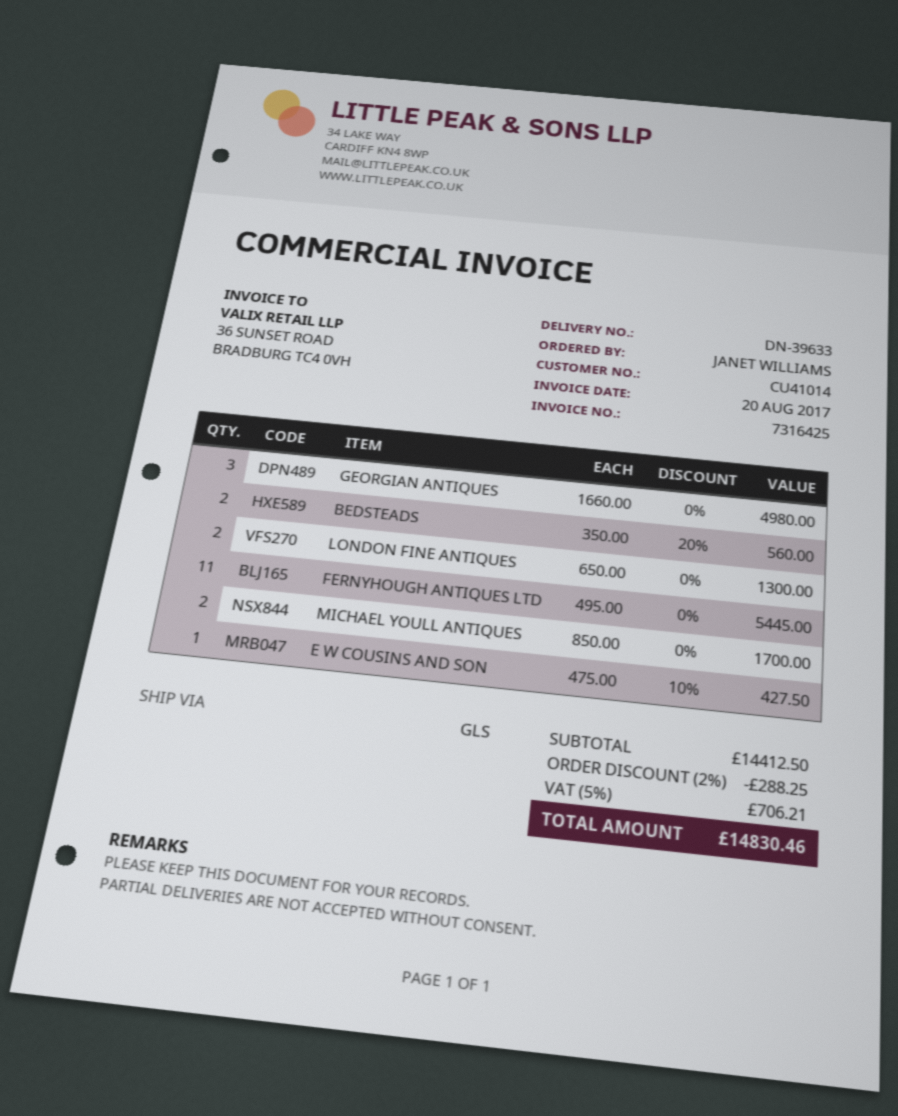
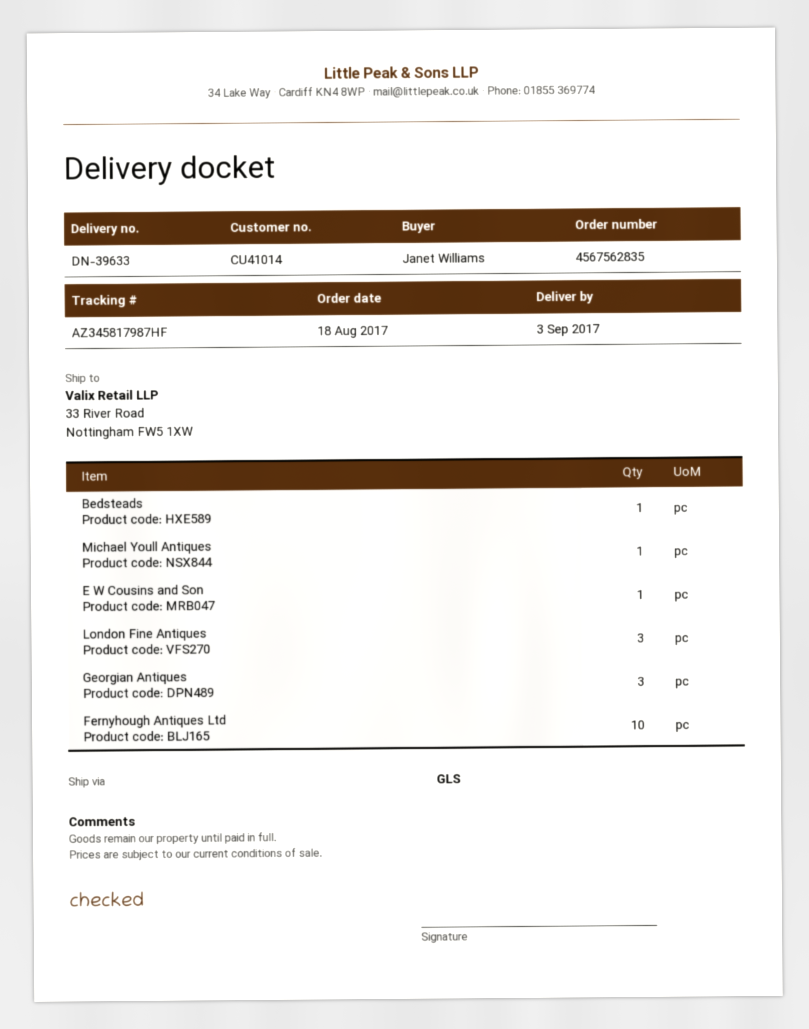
BEDSTEADS: 2 -> 1
LONDON FINE ANTIQUES: 2 -> 3
FERNYHOUGH ANTIQUES LTD: 11 -> 10
MICHAEL YOULL ANTIQUES: 2 -> 1

